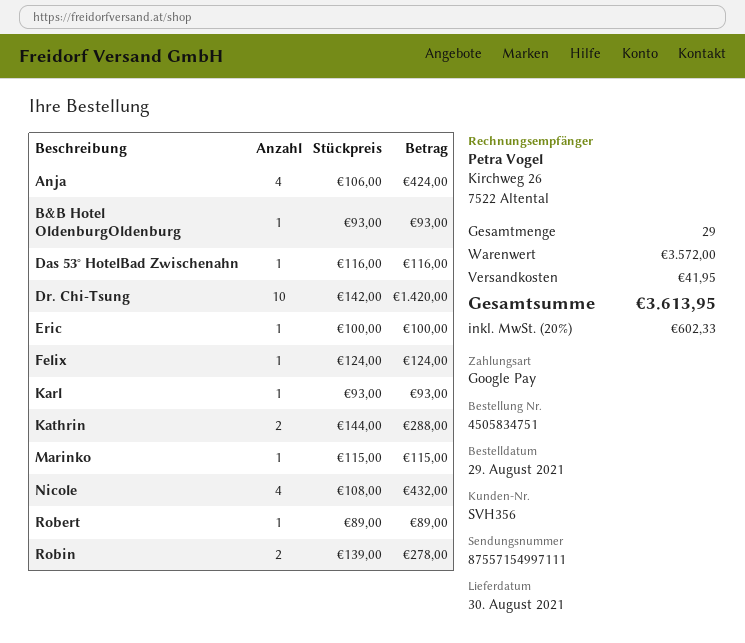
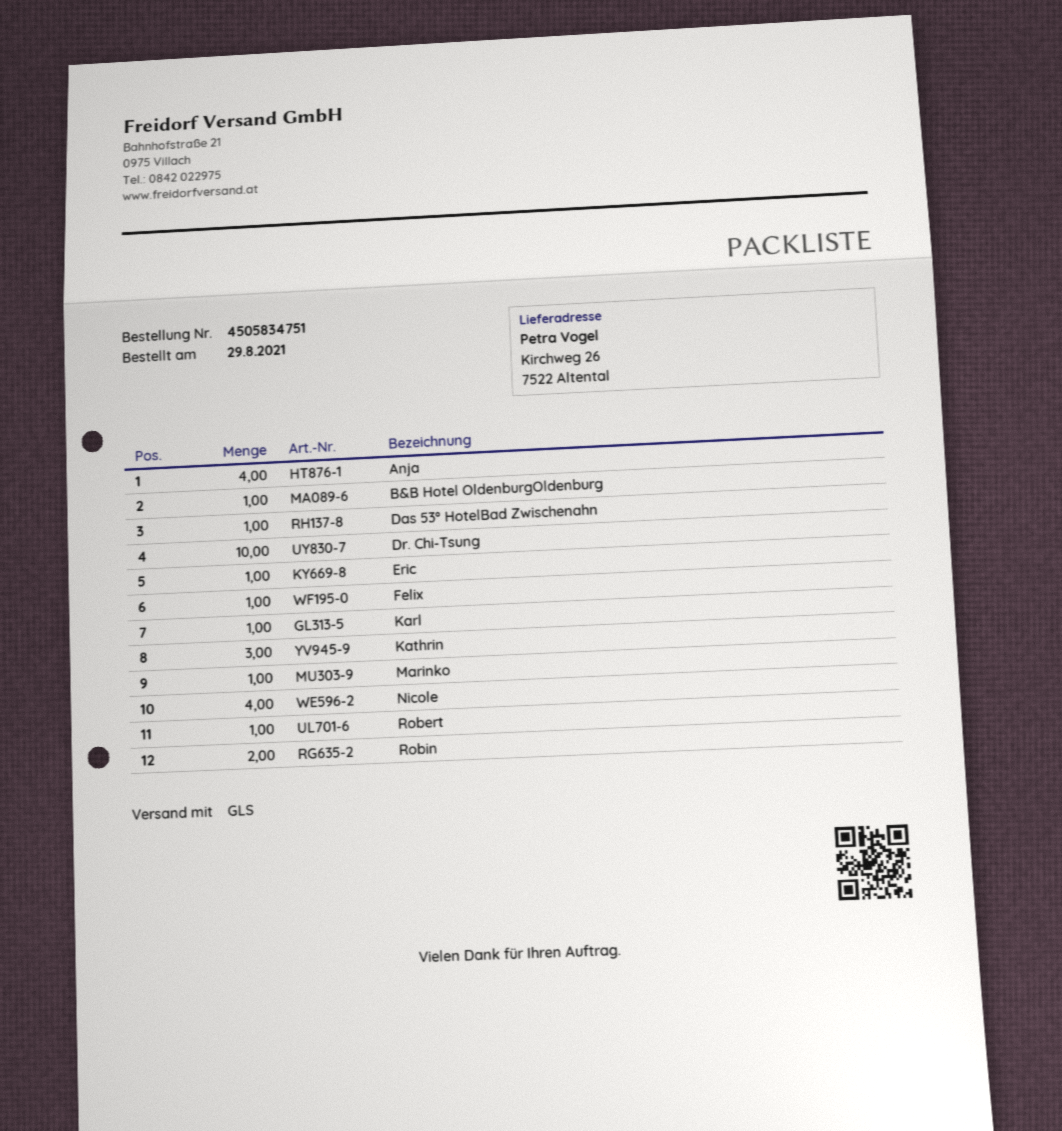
Kathrin: 2 -> 3

